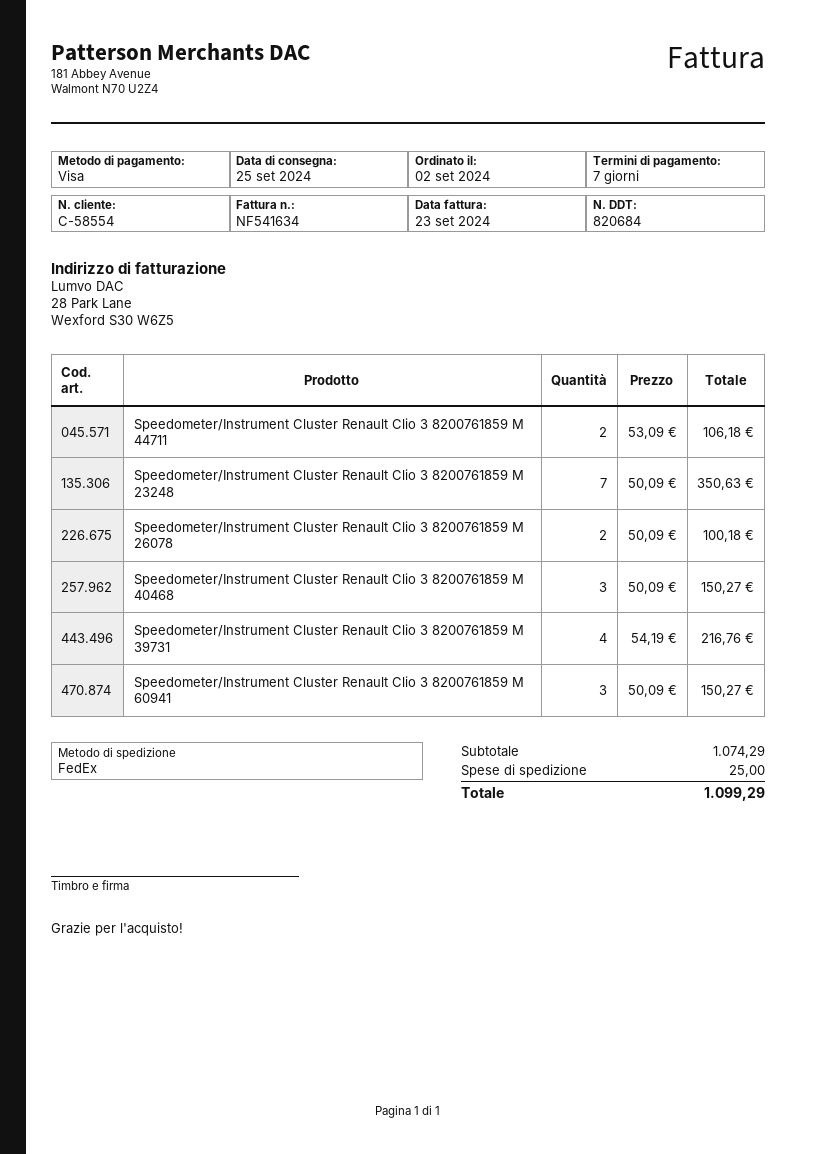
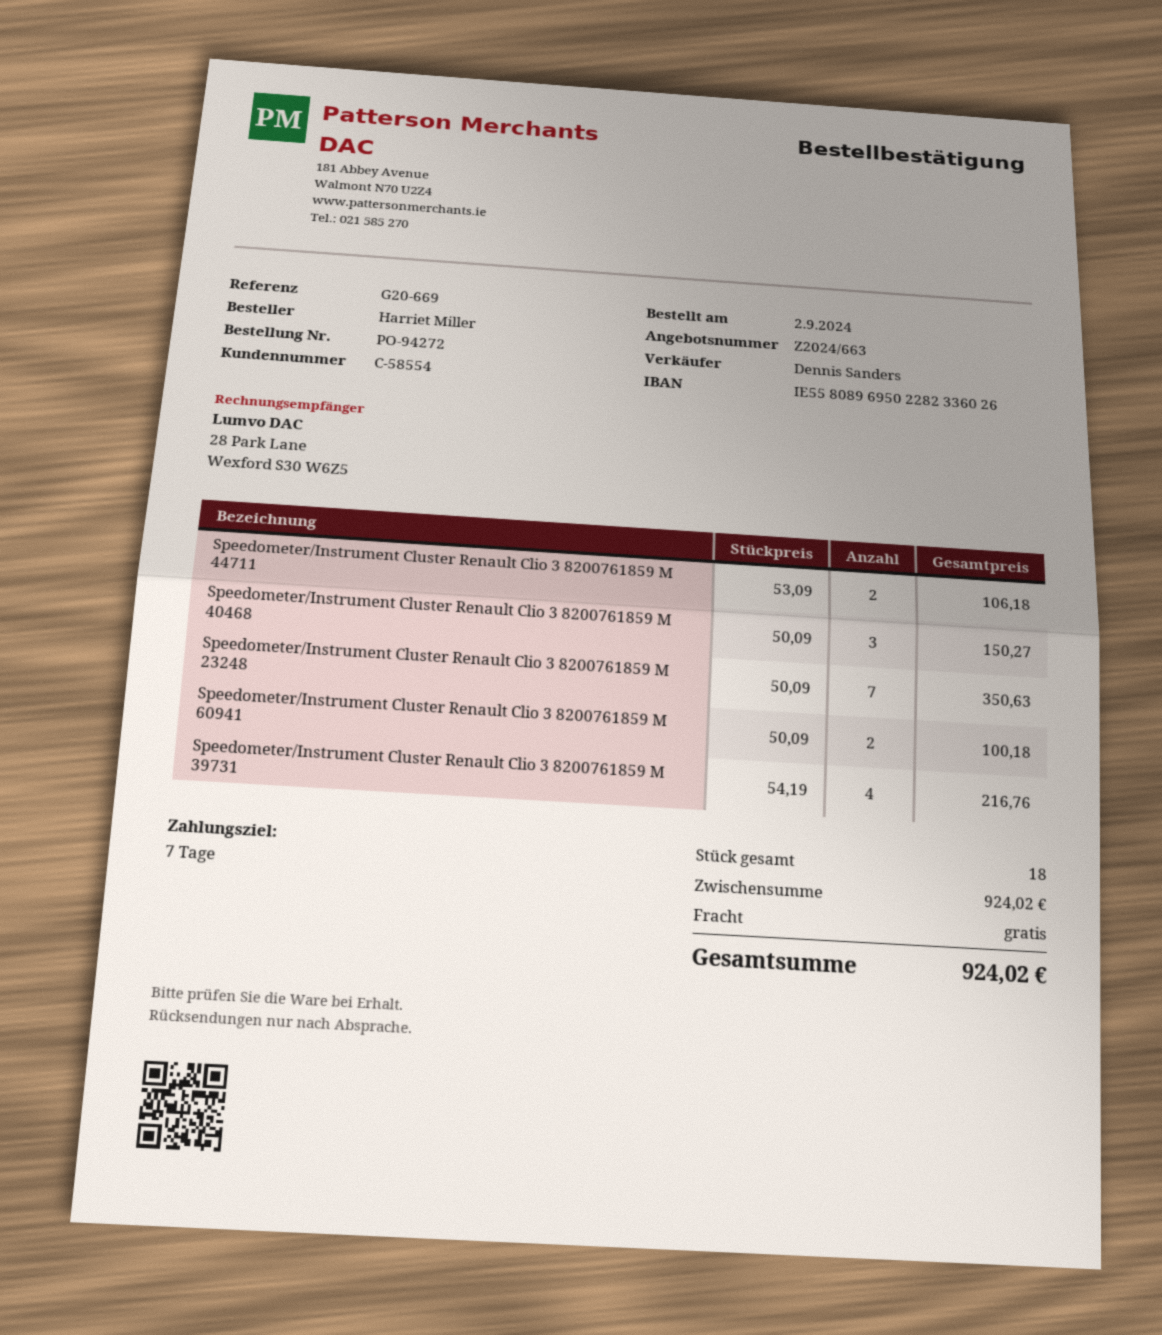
Speedometer/Instrument Cluster Renault Clio 3 8200761859 M 26078: 2 x 50.09 = 100.18 -> none
Speedometer/Instrument Cluster Renault Clio 3 8200761859 M 60941: 3 x 50.09 = 150.27 -> 2 x 50.09 = 100.18
subtotal: 1074.29 -> 924.02
shipping: 25.00 -> 0.00
total: 1099.29 -> 924.02

